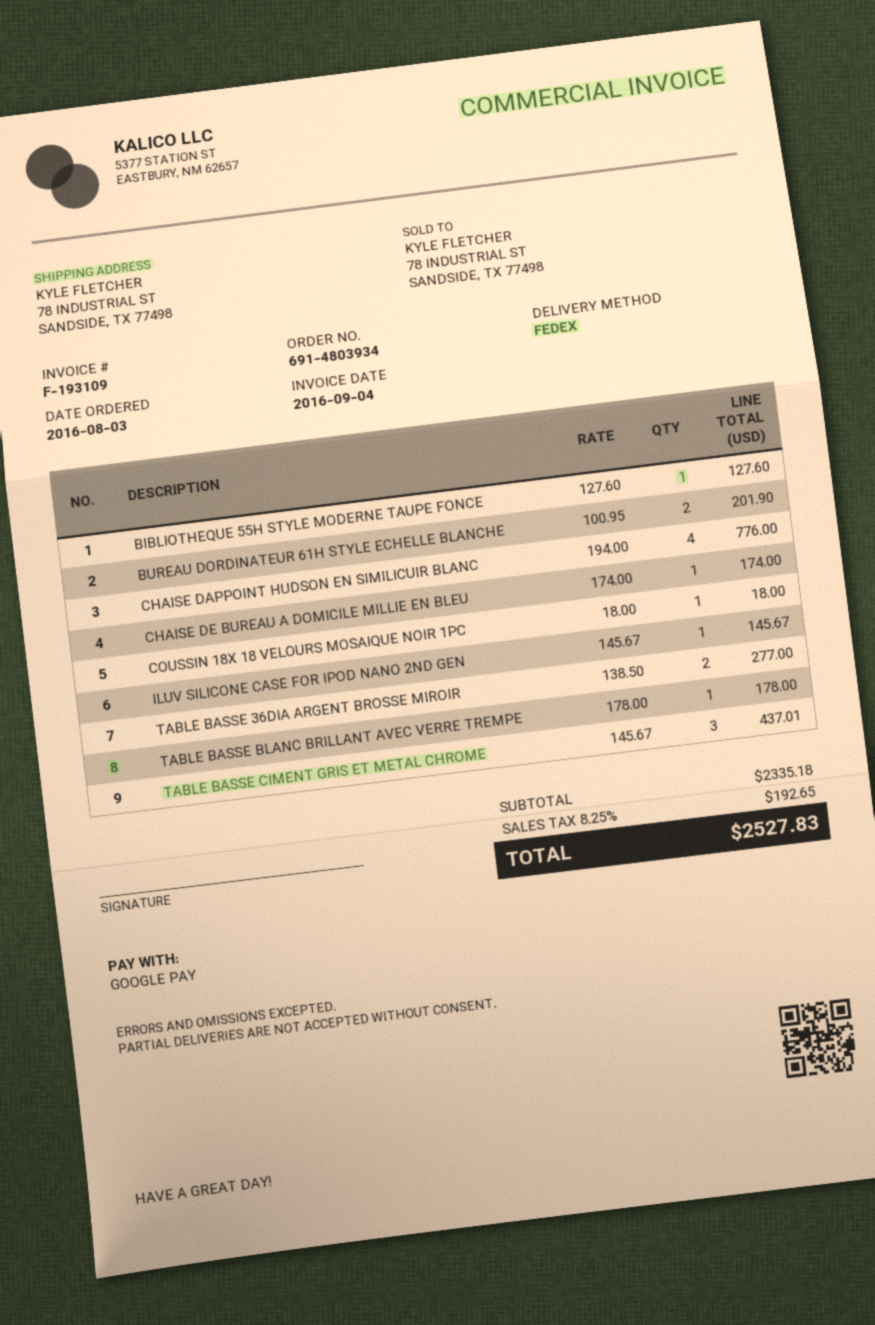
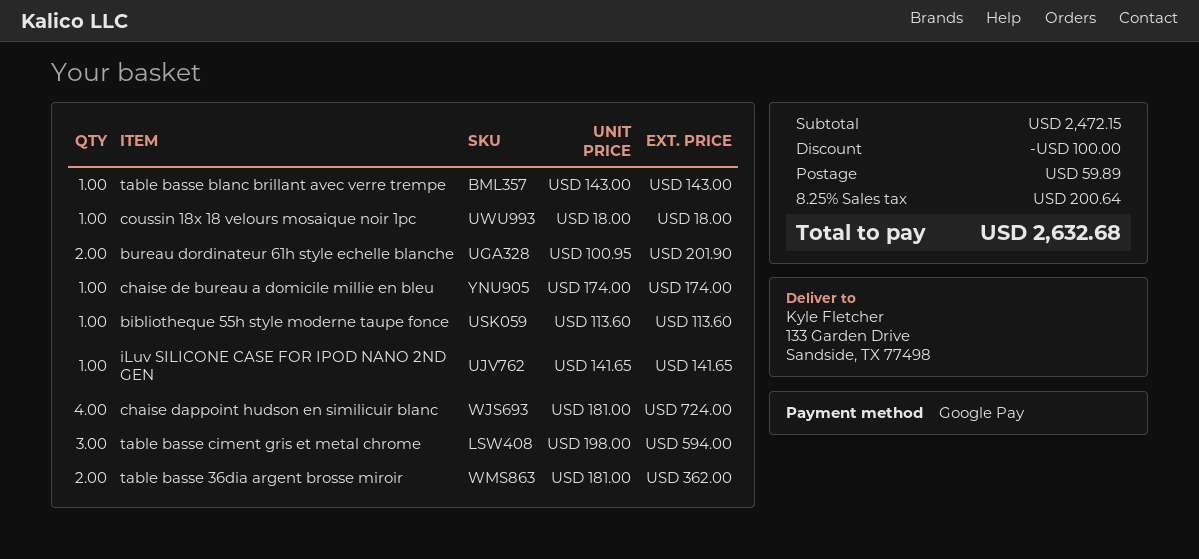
ship to: 78 INDUSTRIAL ST, SANDSIDE, TX 77498 -> 133 Garden Drive, Sandside, TX 77498
BIBLIOTHEQUE 55H STYLE MODERNE TAUPE FONCE: 1 x 127.60 = 127.60 -> 1 x 113.60 = 113.60
CHAISE DAPPOINT HUDSON EN SIMILICUIR BLANC: 4 x 194.00 = 776.00 -> 4 x 181.00 = 724.00
ILUV SILICONE CASE FOR IPOD NANO 2ND GEN: 1 x 145.67 = 145.67 -> 1 x 141.65 = 141.65
TABLE BASSE 36DIA ARGENT BROSSE MIROIR: 2 x 138.50 = 277.00 -> 2 x 181.00 = 362.00
TABLE BASSE BLANC BRILLANT AVEC VERRE TREMPE: 1 x 178.00 = 178.00 -> 1 x 143.00 = 143.00
TABLE BASSE CIMENT GRIS ET METAL CHROME: 3 x 145.67 = 437.01 -> 3 x 198.00 = 594.00
subtotal: 2335.18 -> 2472.15
discount: none -> 100.00
shipping: none -> 59.89
tax: 8.25% = 192.65 -> 8.25% = 200.64
total: 2527.83 -> 2632.68

